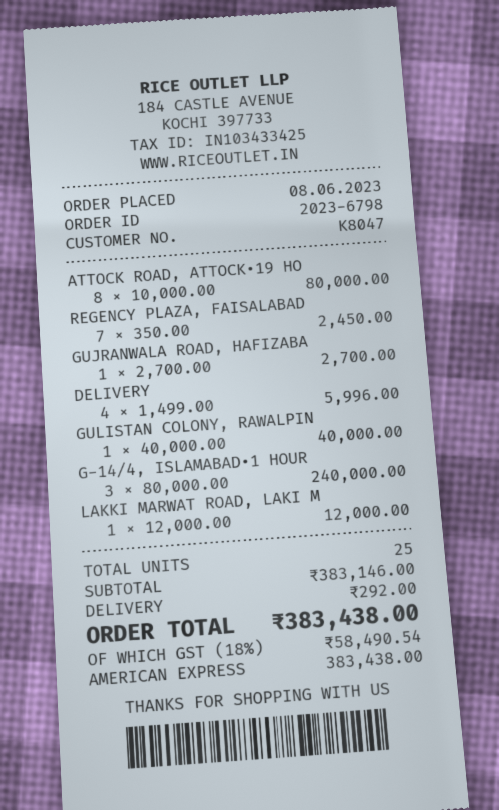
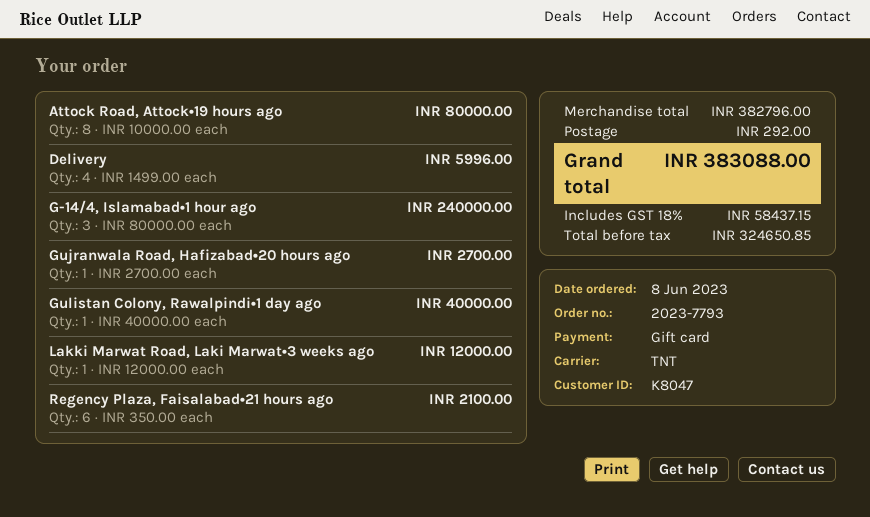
order number: 2023-6798 -> 2023-7793
payment method: American Express -> gift card
REGENCY PLAZA, FAISALABAD: 7 x 350.00 = 2450.00 -> 6 x 350.00 = 2100.00
subtotal: 383146.00 -> 382796.00
tax: 18% = 58490.54 -> 18% = 58437.15
total: 383438.00 -> 383088.00

